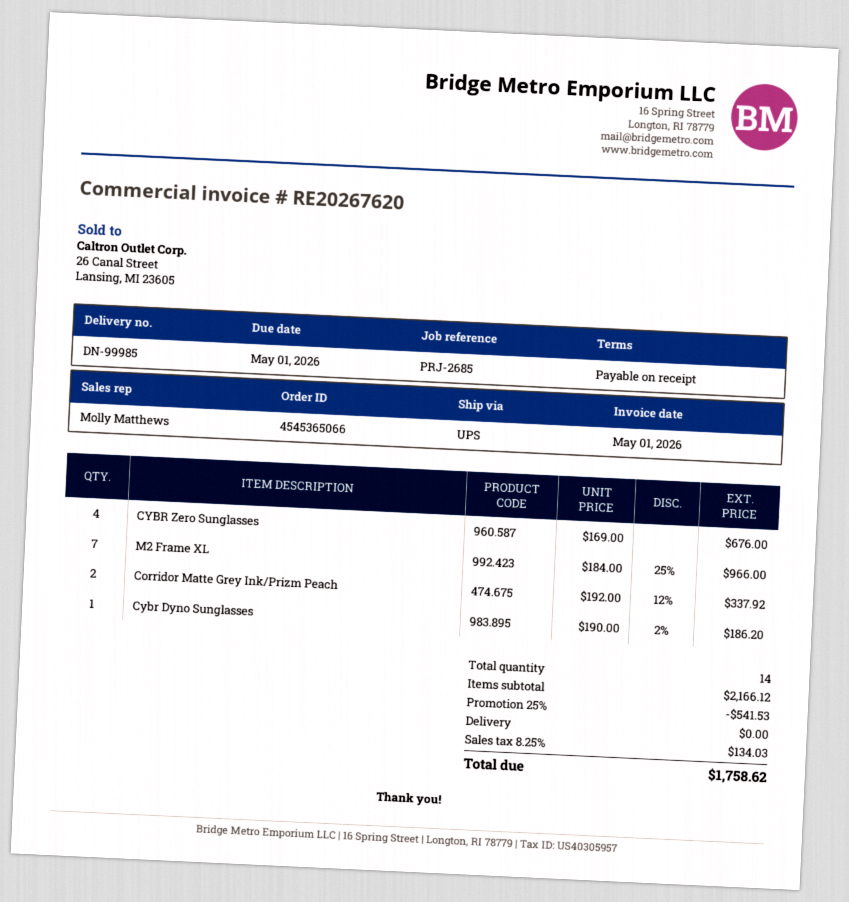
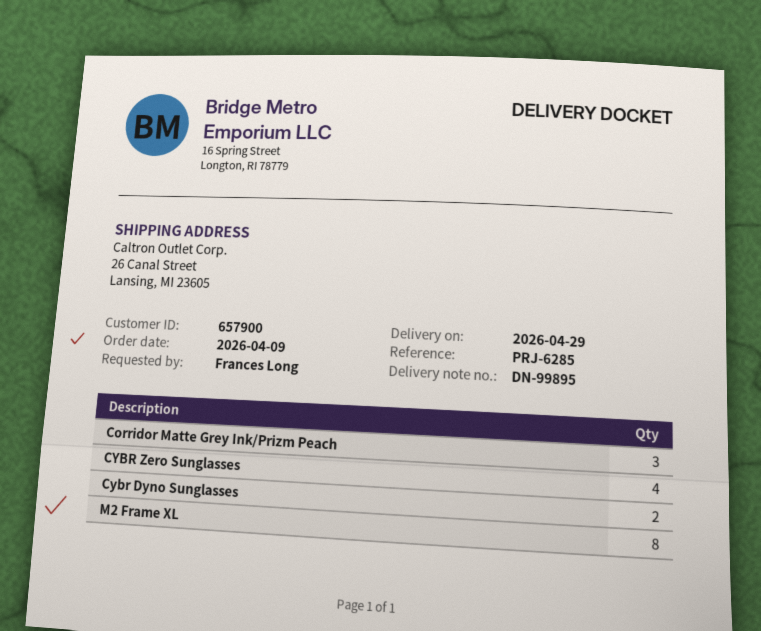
delivery note number: DN-99985 -> DN-99895
reference: PRJ-2685 -> PRJ-6285
M2 Frame XL: 7 -> 8
Corridor Matte Grey Ink/Prizm Peach: 2 -> 3
Cybr Dyno Sunglasses: 1 -> 2

